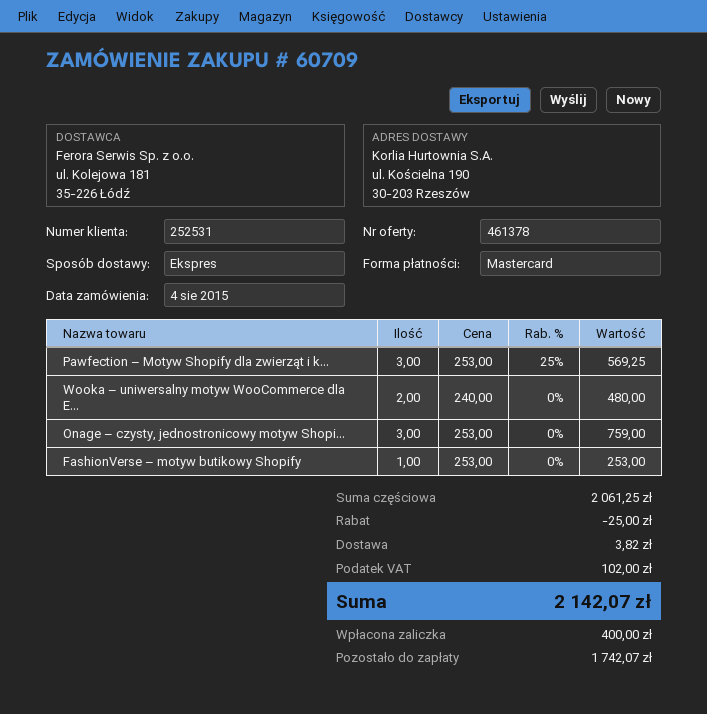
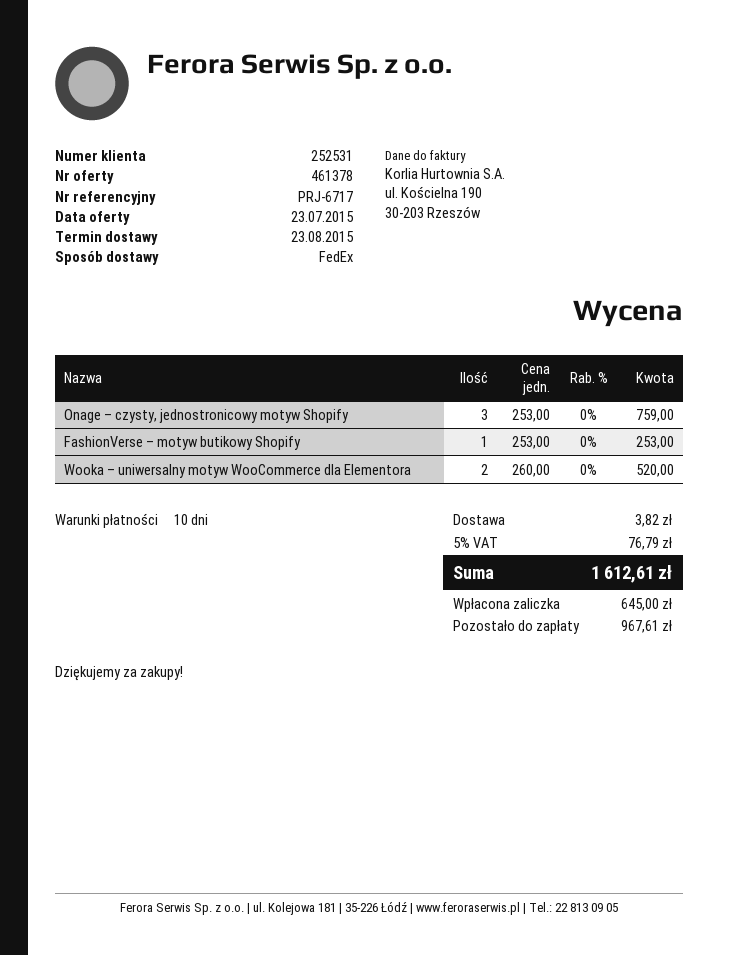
shipping method: express -> FedEx
Pawfection – Motyw Shopify dla zwierząt i k...: 3 x 253.00 - 25% = 569.25 -> none
Wooka – uniwersalny motyw WooCommerce dla E...: 2 x 240.00 = 480.00 -> 2 x 260.00 = 520.00
discount: 25.00 -> none
tax: 102.00 -> 76.79
total: 2142.07 -> 1612.61
deposit: 400.00 -> 645.00
balance: 1742.07 -> 967.61

